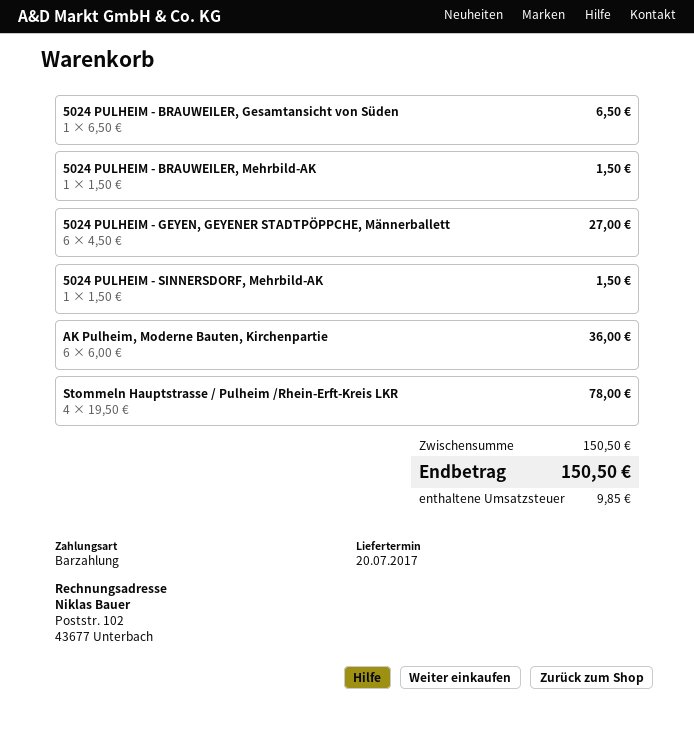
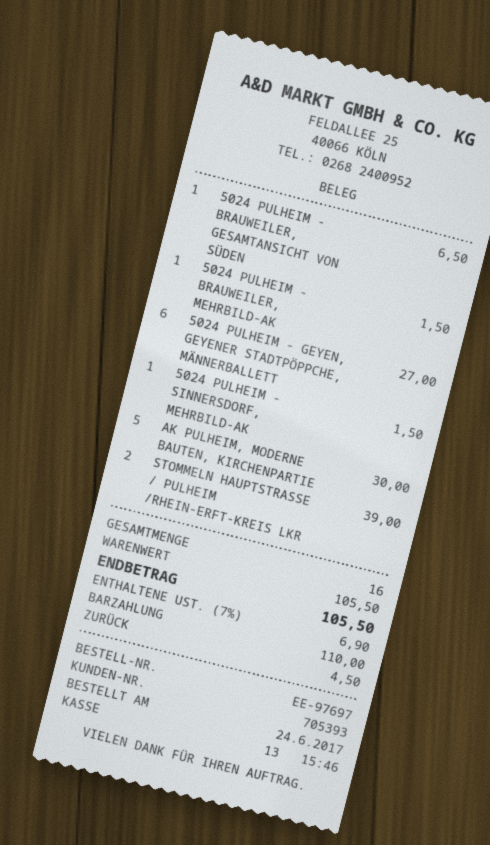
AK Pulheim, Moderne Bauten, Kirchenpartie: 6 for 36.00 -> 5 for 30.00
Stommeln Hauptstrasse / Pulheim /Rhein-Erft-Kreis LKR: 4 for 78.00 -> 2 for 39.00
subtotal: 150.50 -> 105.50
tax: 9.85 -> 6.90
total: 150.50 -> 105.50

